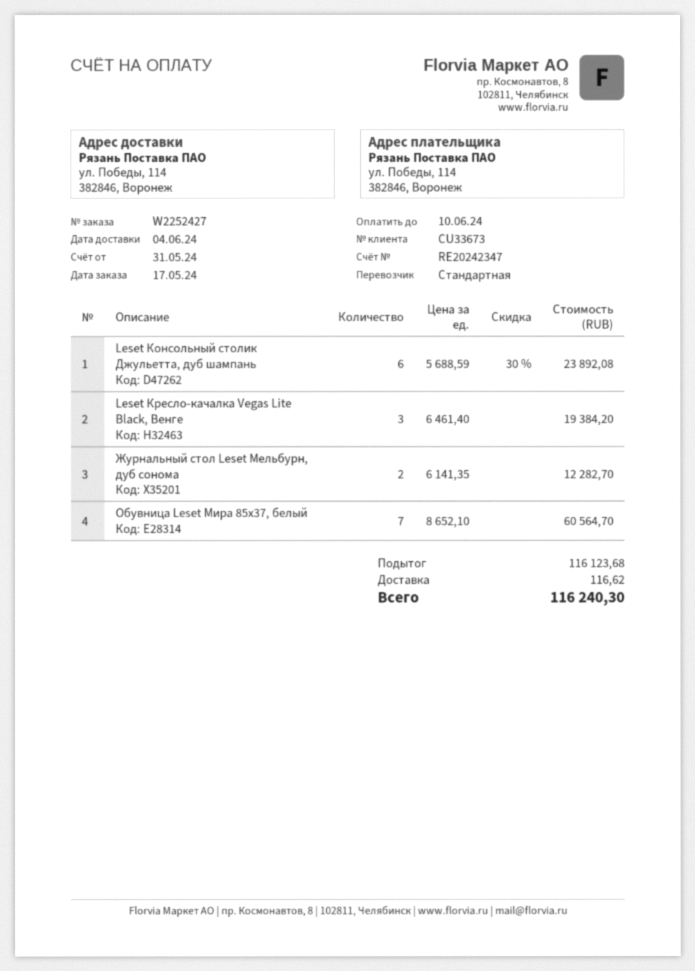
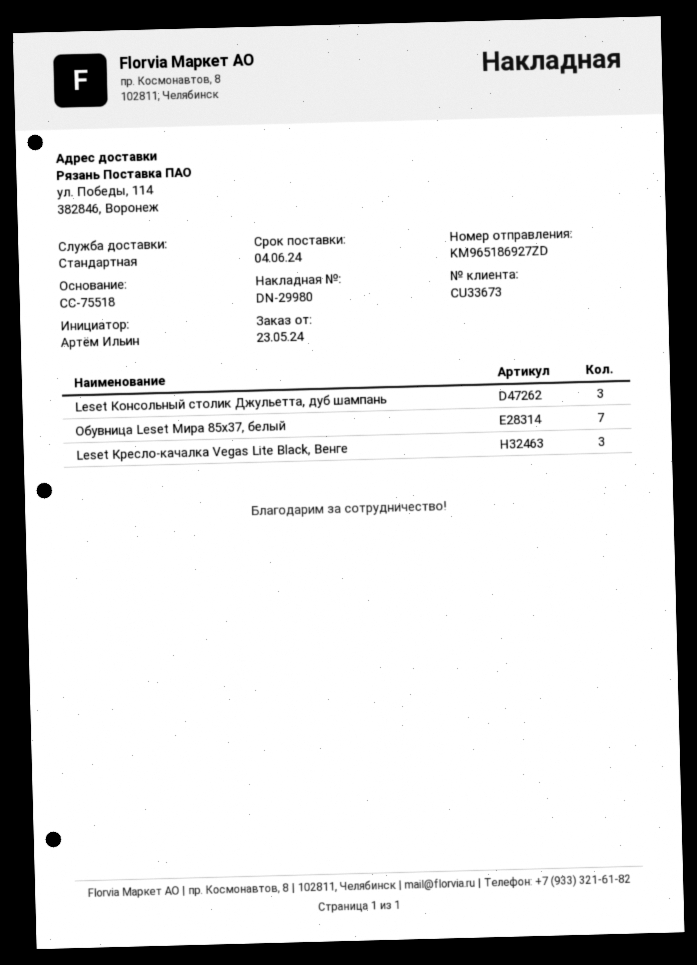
order date: 2024-05-17 -> 2024-05-23
Leset Консольный столик Джульетта, дуб шампань: 6 -> 3
Журнальный стол Leset Мельбурн, дуб сонома: 2 -> none

